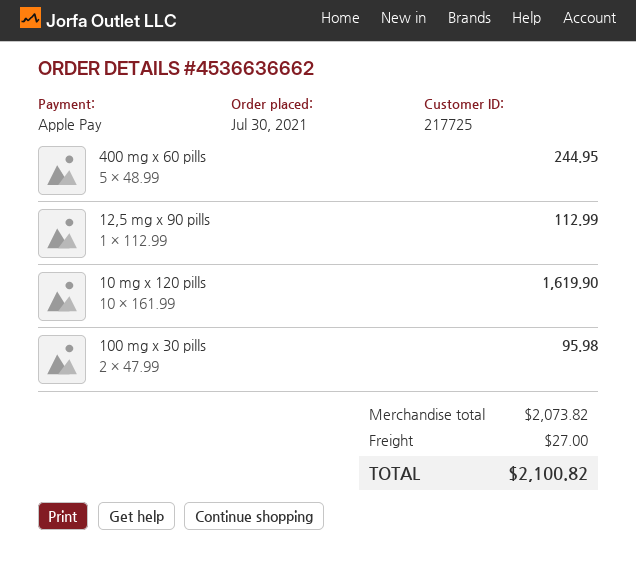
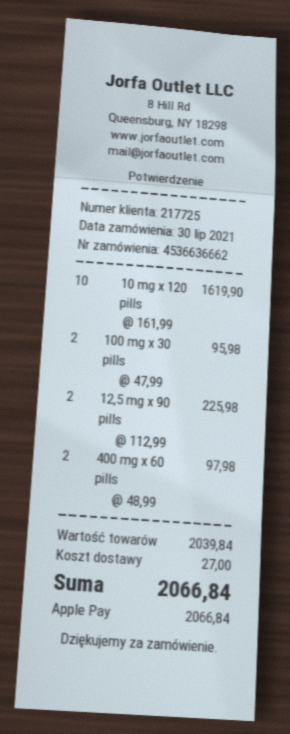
400 mg x 60 pills: 5 x 48.99 = 244.95 -> 2 x 48.99 = 97.98
12,5 mg x 90 pills: 1 x 112.99 = 112.99 -> 2 x 112.99 = 225.98
subtotal: 2073.82 -> 2039.84
total: 2100.82 -> 2066.84

